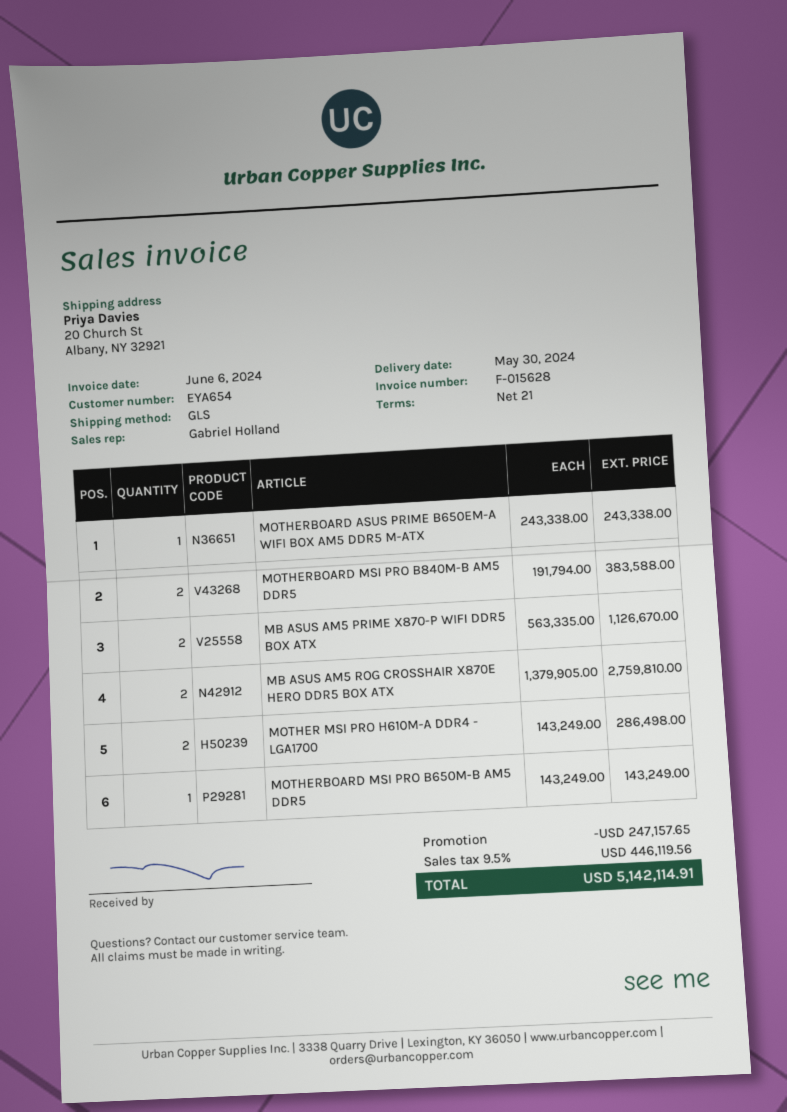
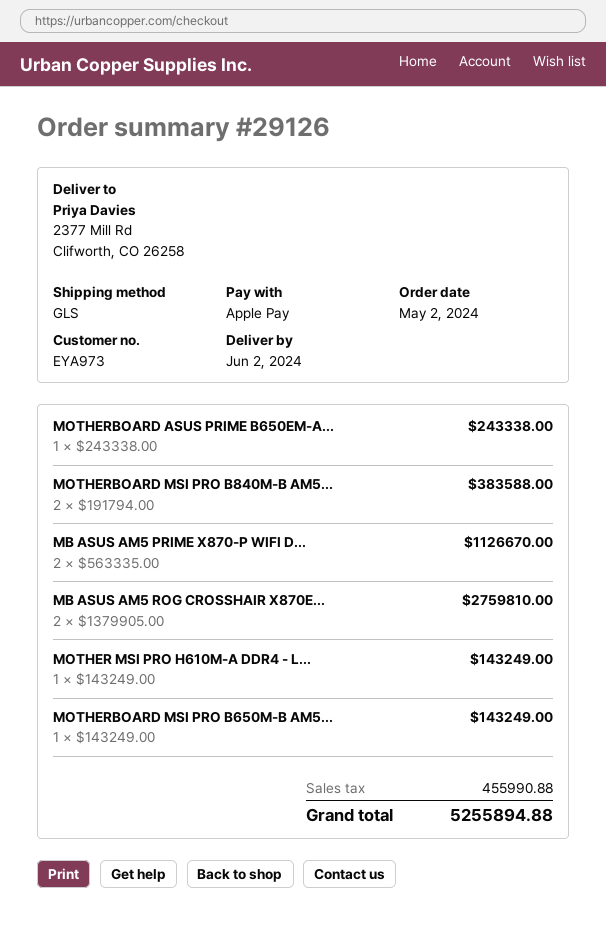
delivery date: 2024-05-30 -> 2024-06-02
customer number: EYA654 -> EYA973
ship to: 20 Church St, Albany, NY 32921 -> 2377 Mill Rd, Clifworth, CO 26258
MOTHER MSI PRO H610M-A DDR4 - LGA1700: 2 x 143249.00 = 286498.00 -> 1 x 143249.00 = 143249.00
discount: 247157.65 -> none
tax: 446119.56 -> 455990.88
total: 5142114.91 -> 5255894.88

